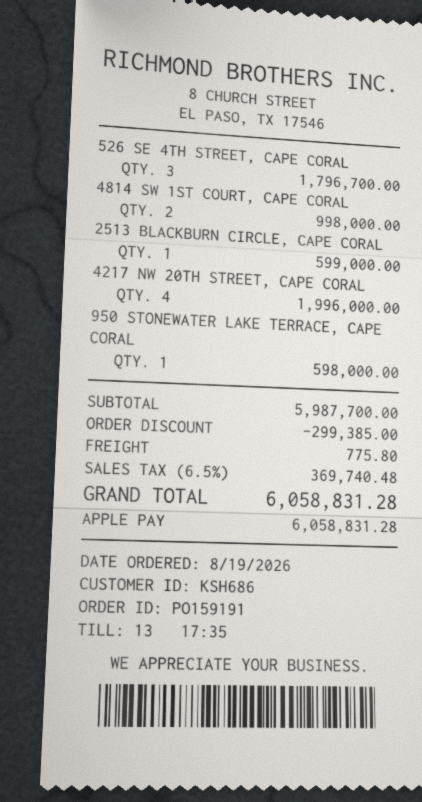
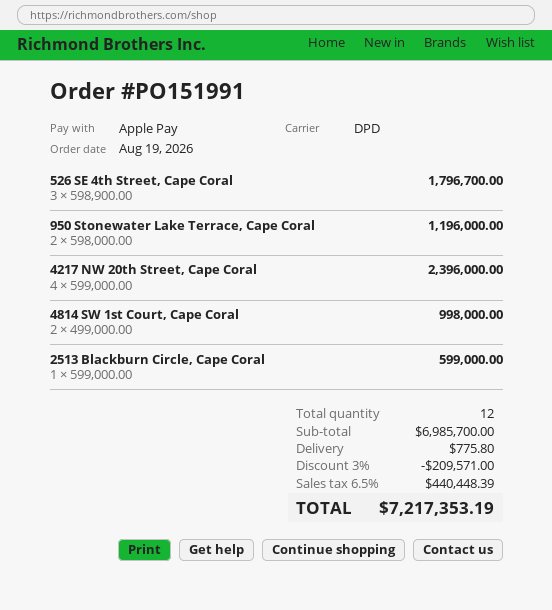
order number: PO159191 -> PO151991
4217 NW 20TH STREET, CAPE CORAL: 4 for 1996000.00 -> 4 for 2396000.00
950 STONEWATER LAKE TERRACE, CAPE CORAL: 1 for 598000.00 -> 2 for 1196000.00
subtotal: 5987700.00 -> 6985700.00
discount: 299385.00 -> 209571.00
tax: 6.5% = 369740.48 -> 6.5% = 440448.39
total: 6058831.28 -> 7217353.19

